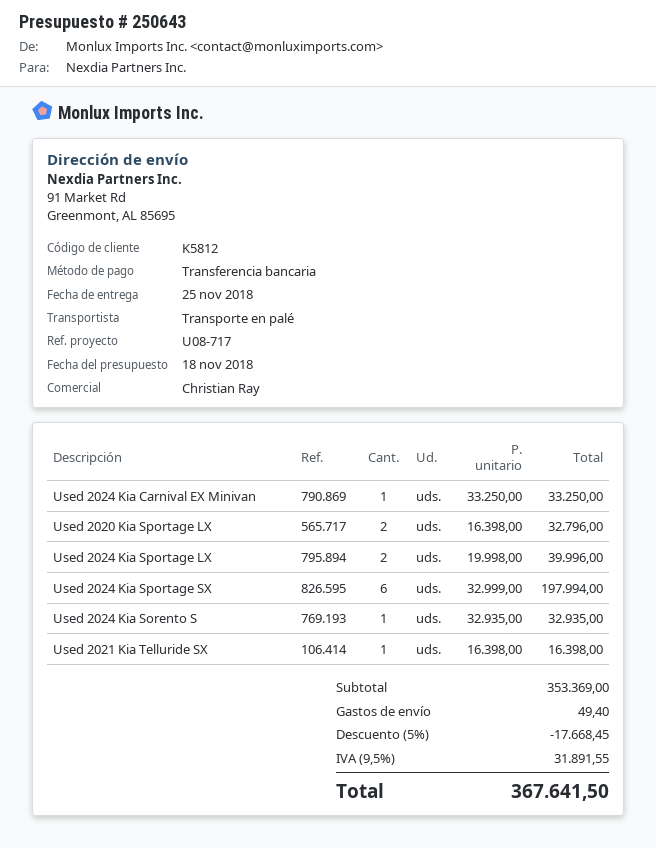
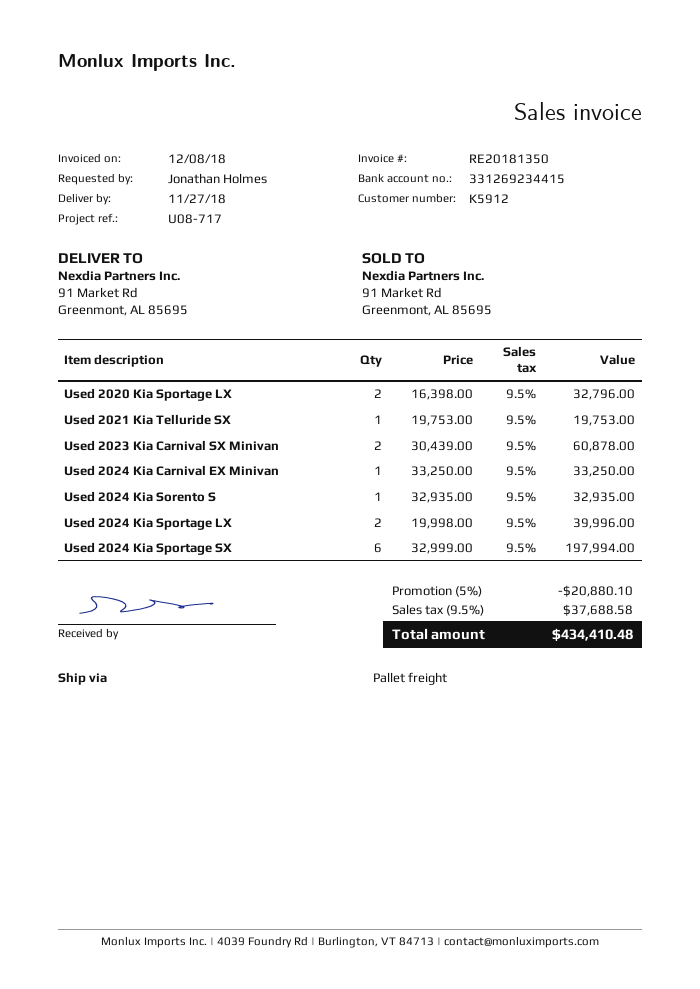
delivery date: 2018-11-25 -> 2018-11-27
customer number: K5812 -> K5912
Used 2021 Kia Telluride SX: 1 x 16398.00 = 16398.00 -> 1 x 19753.00 = 19753.00
Used 2023 Kia Carnival SX Minivan: none -> 2 x 30439.00 = 60878.00
discount: 5% = 17668.45 -> 5% = 20880.10
shipping: 49.40 -> none
tax: 9.5% = 31891.55 -> 9.5% = 37688.58
total: 367641.50 -> 434410.48

